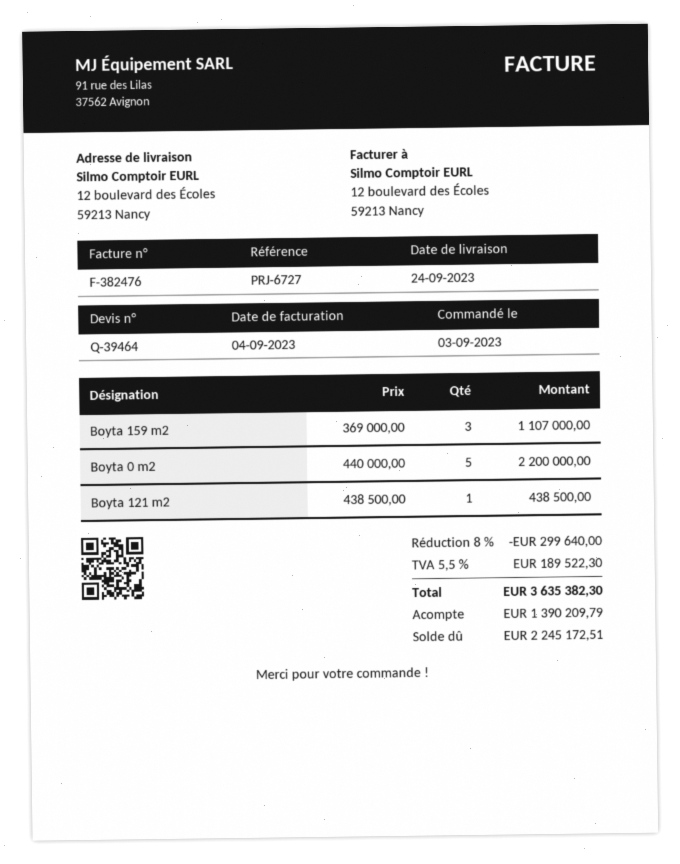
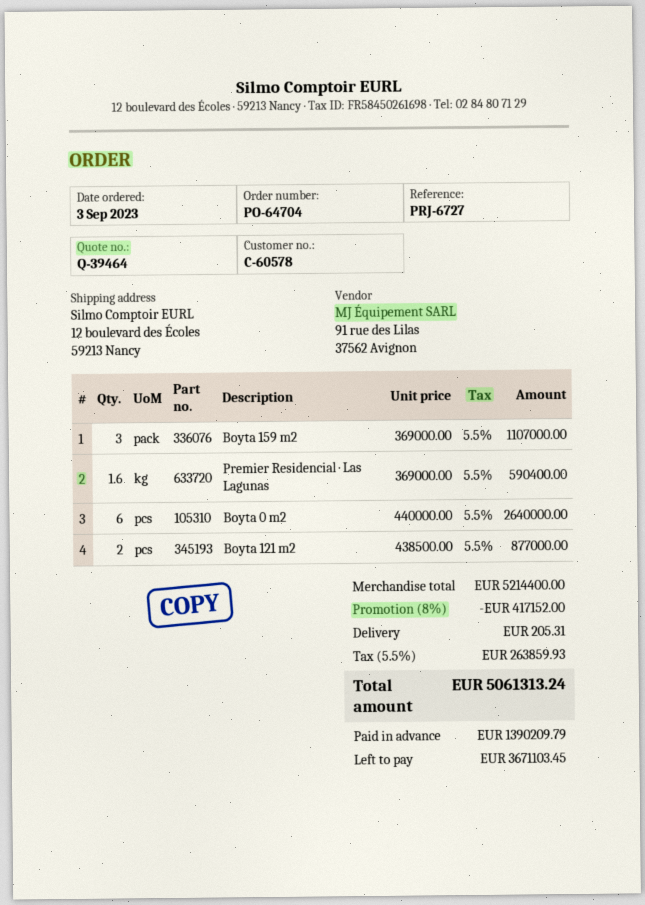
Boyta 0 m2: 5 x 440000.00 = 2200000.00 -> 6 x 440000.00 = 2640000.00
Boyta 121 m2: 1 x 438500.00 = 438500.00 -> 2 x 438500.00 = 877000.00
Premier Residencial · Las Lagunas: none -> 1.6 x 369000.00 = 590400.00
discount: 8% = 299640.00 -> 8% = 417152.00
shipping: none -> 205.31
tax: 5.5% = 189522.30 -> 5.5% = 263859.93
total: 3635382.30 -> 5061313.24
balance: 2245172.51 -> 3671103.45

